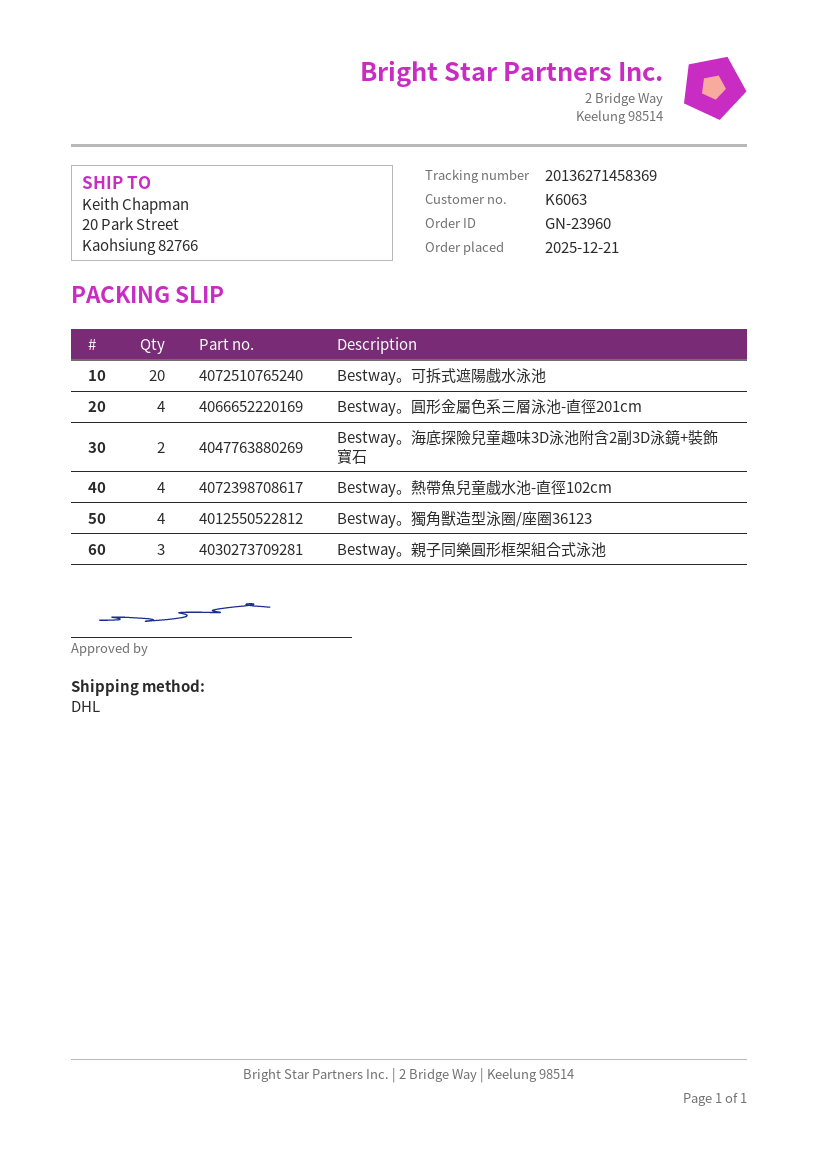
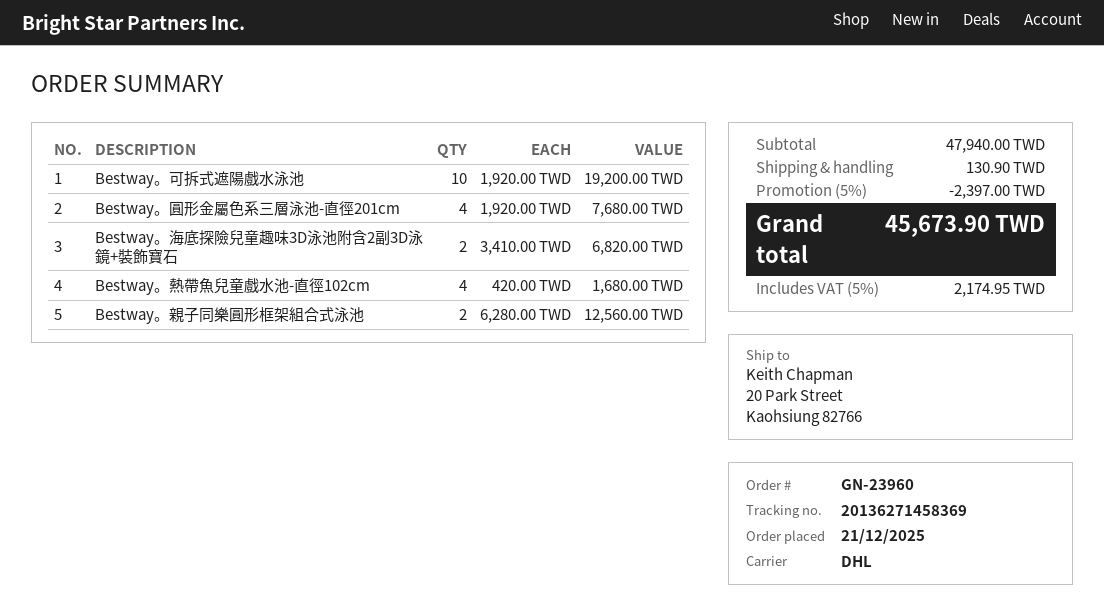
Bestway。可拆式遮陽戲水泳池: 20 -> 10
Bestway。獨角獸造型泳圈/座圈36123: 4 -> none
Bestway。親子同樂圓形框架組合式泳池: 3 -> 2

